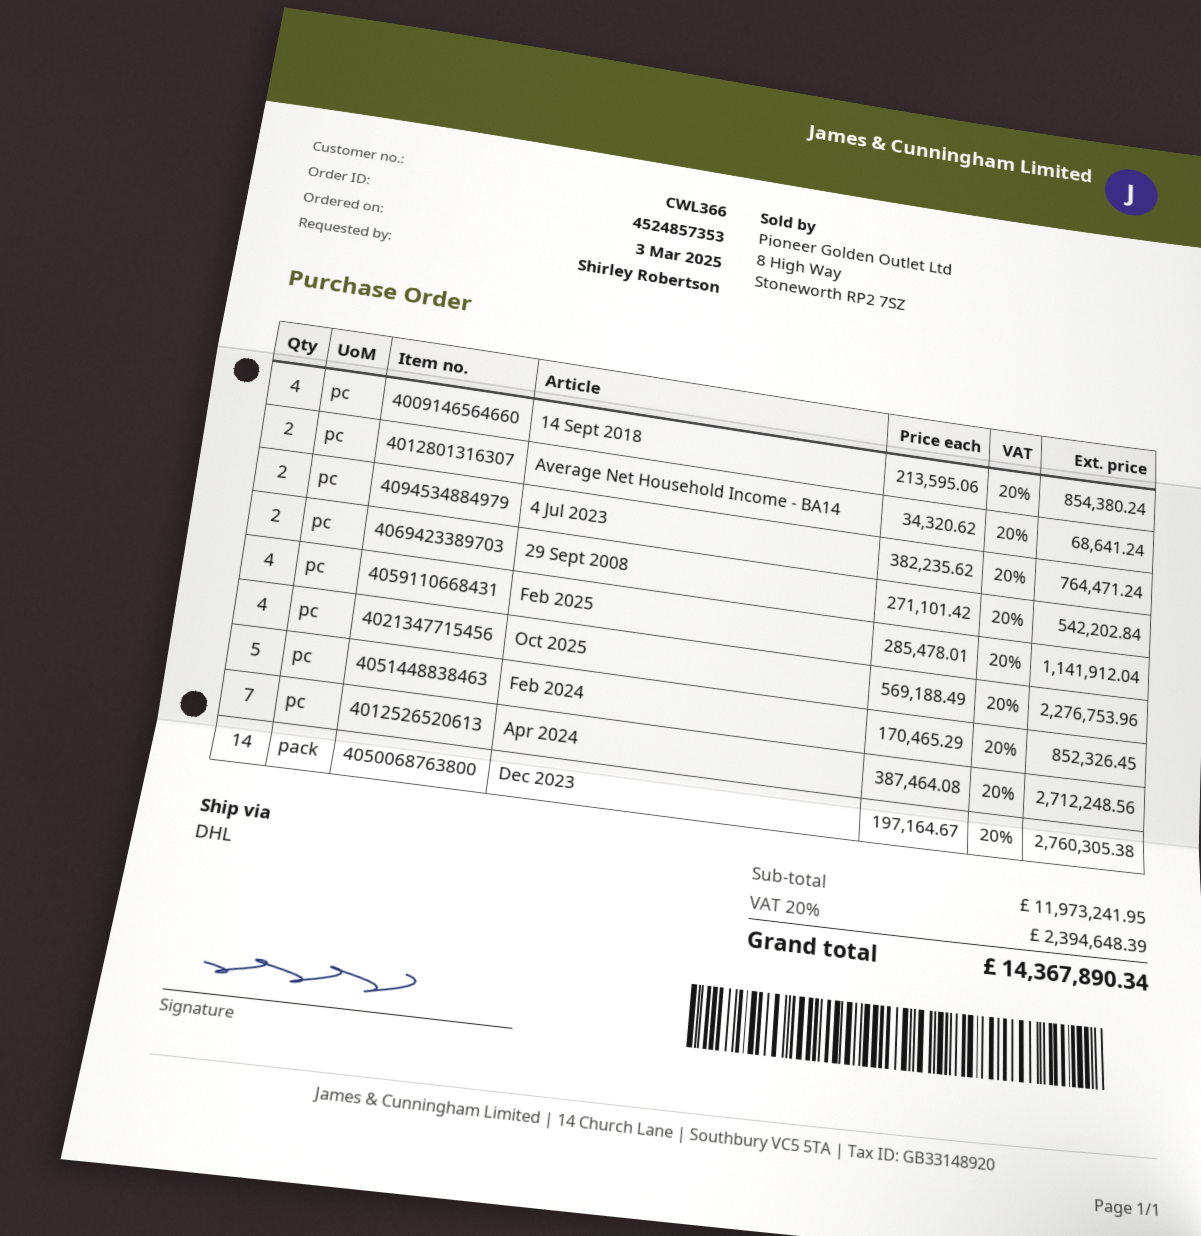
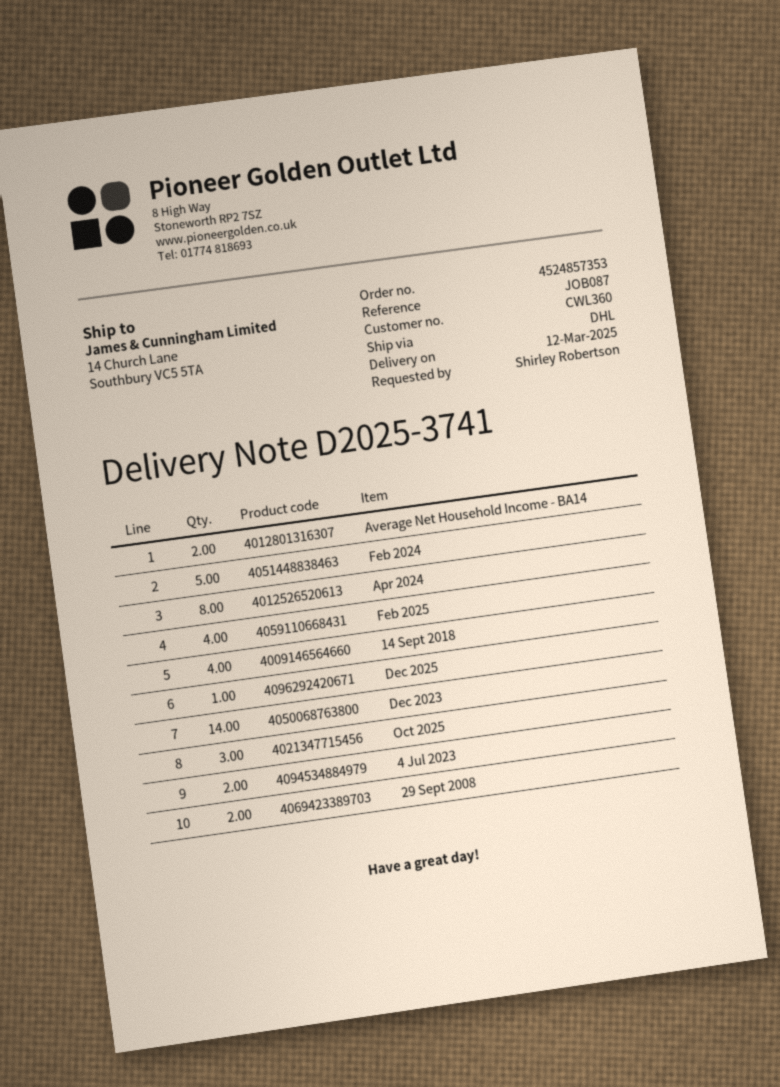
customer number: CWL366 -> CWL360
Oct 2025: 4 -> 3
Apr 2024: 7 -> 8
Dec 2025: none -> 1

